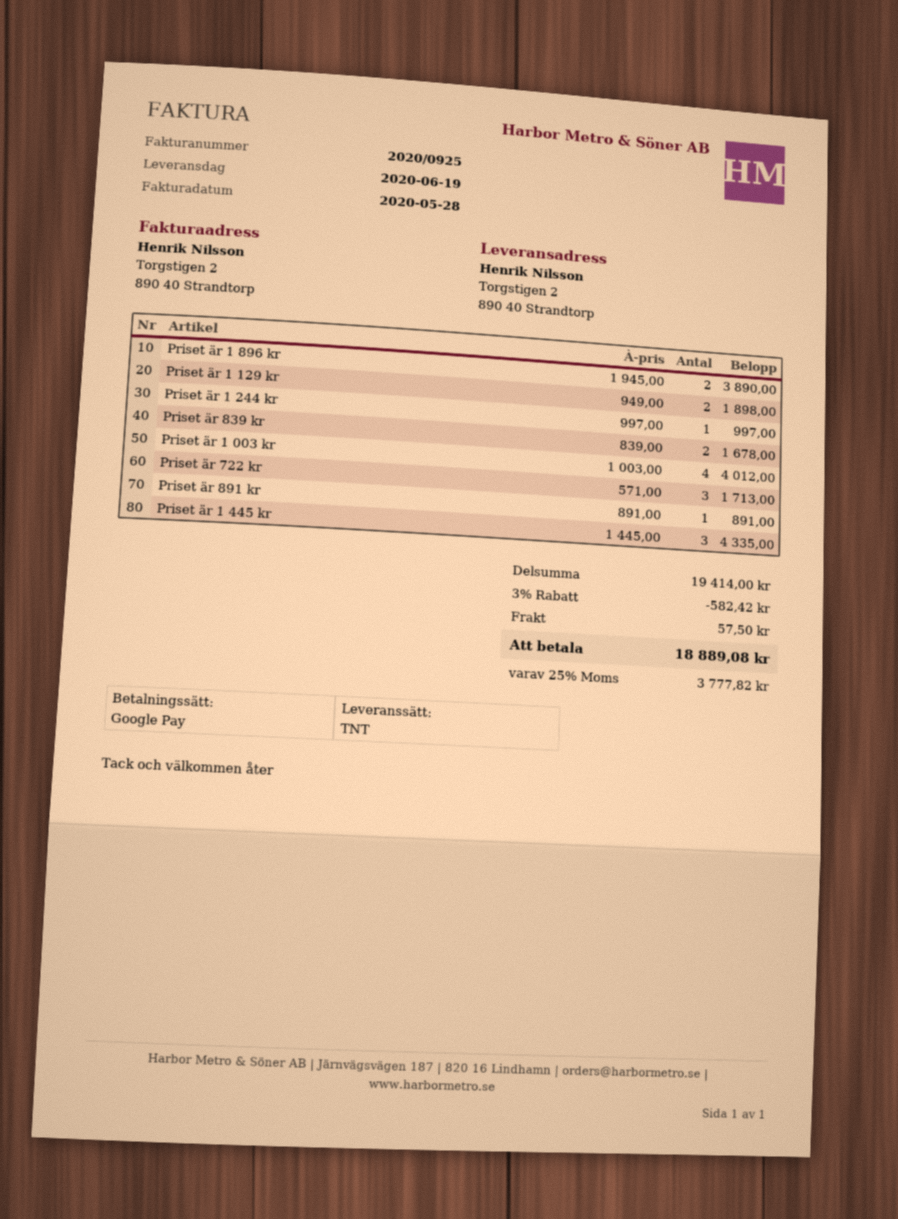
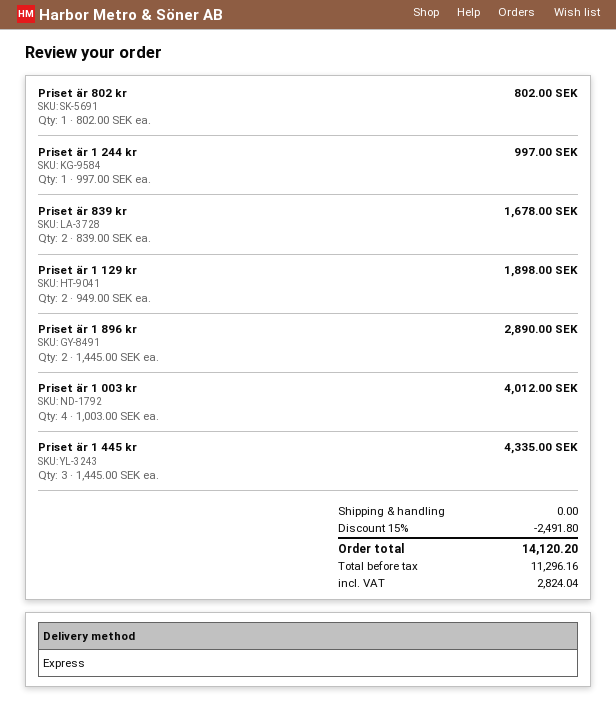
shipping method: TNT -> express
Priset är 1 896 kr: 2 x 1945.00 = 3890.00 -> 2 x 1445.00 = 2890.00
Priset är 722 kr: 3 x 571.00 = 1713.00 -> none
Priset är 891 kr: 1 x 891.00 = 891.00 -> none
Priset är 802 kr: none -> 1 x 802.00 = 802.00
discount: 3% = 582.42 -> 15% = 2491.80
shipping: 57.50 -> 0.00
tax: 3777.82 -> 2824.04
total: 18889.08 -> 14120.20

